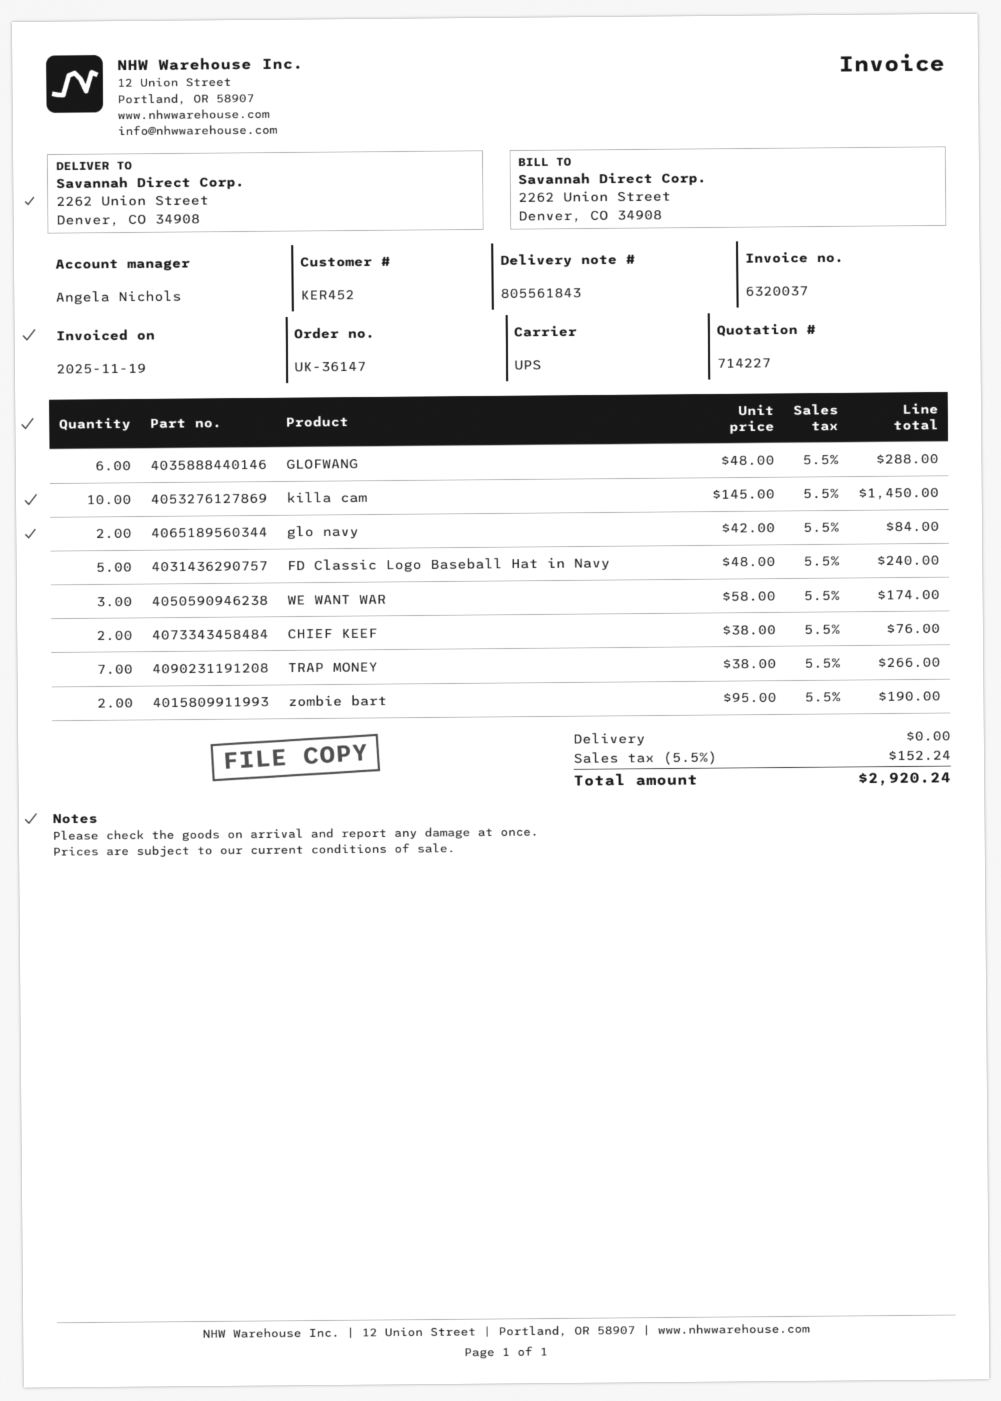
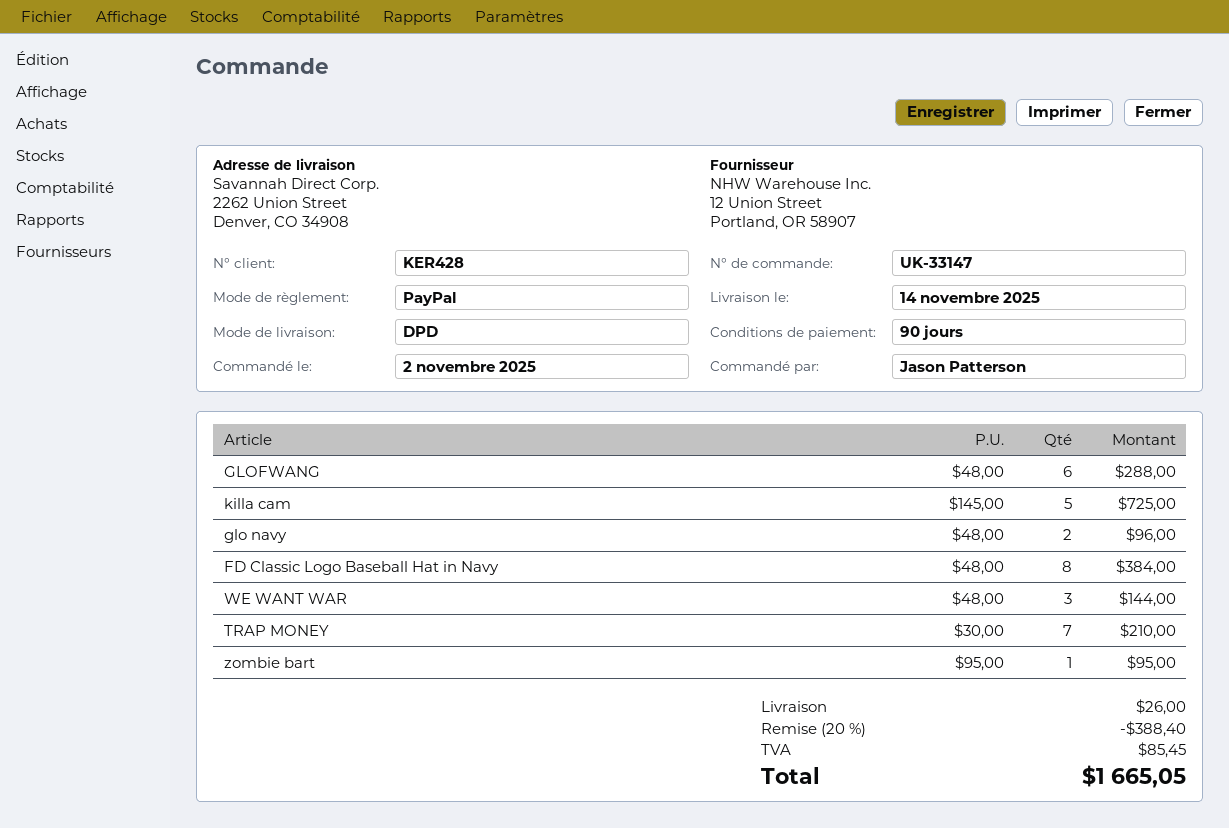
order number: UK-36147 -> UK-33147
customer number: KER452 -> KER428
shipping method: UPS -> DPD
killa cam: 10 x 145.00 = 1450.00 -> 5 x 145.00 = 725.00
glo navy: 2 x 42.00 = 84.00 -> 2 x 48.00 = 96.00
FD Classic Logo Baseball Hat in Navy: 5 x 48.00 = 240.00 -> 8 x 48.00 = 384.00
WE WANT WAR: 3 x 58.00 = 174.00 -> 3 x 48.00 = 144.00
CHIEF KEEF: 2 x 38.00 = 76.00 -> none
TRAP MONEY: 7 x 38.00 = 266.00 -> 7 x 30.00 = 210.00
zombie bart: 2 x 95.00 = 190.00 -> 1 x 95.00 = 95.00
discount: none -> 20% = 388.40
shipping: 0.00 -> 26.00
tax: 152.24 -> 85.45
total: 2920.24 -> 1665.05

